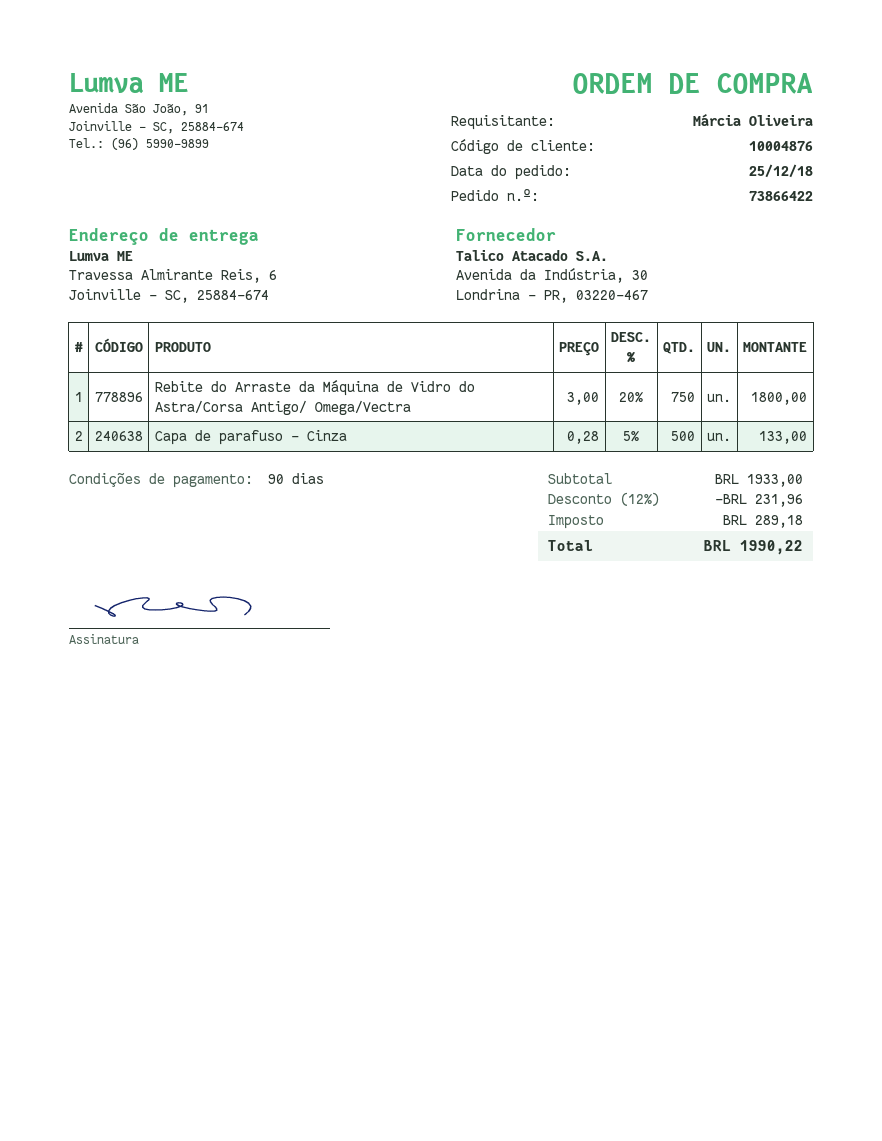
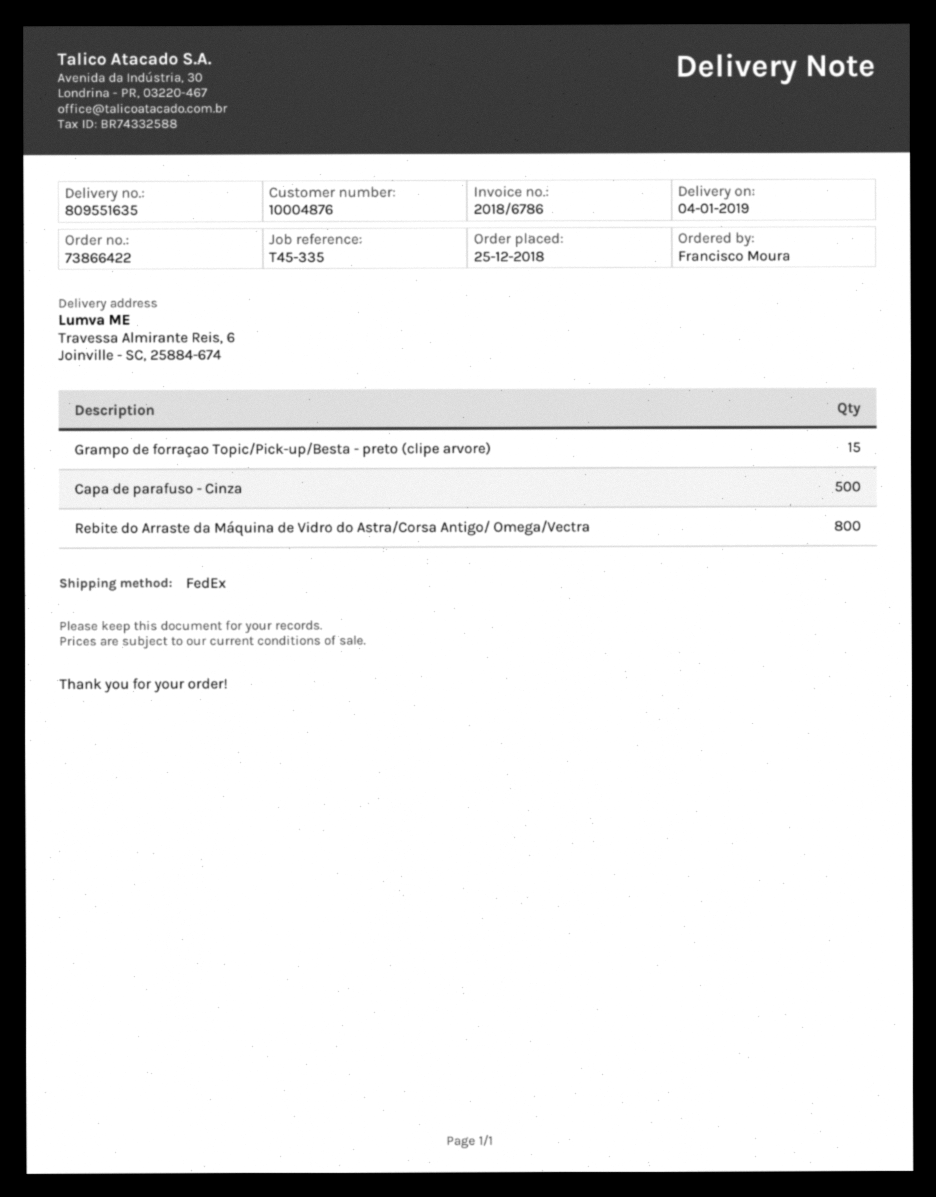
ordered by: Márcia Oliveira -> Francisco Moura
Rebite do Arraste da Máquina de Vidro do Astra/Corsa Antigo/ Omega/Vectra: 750 -> 800
Grampo de forraçao Topic/Pick-up/Besta - preto (clipe arvore): none -> 15

